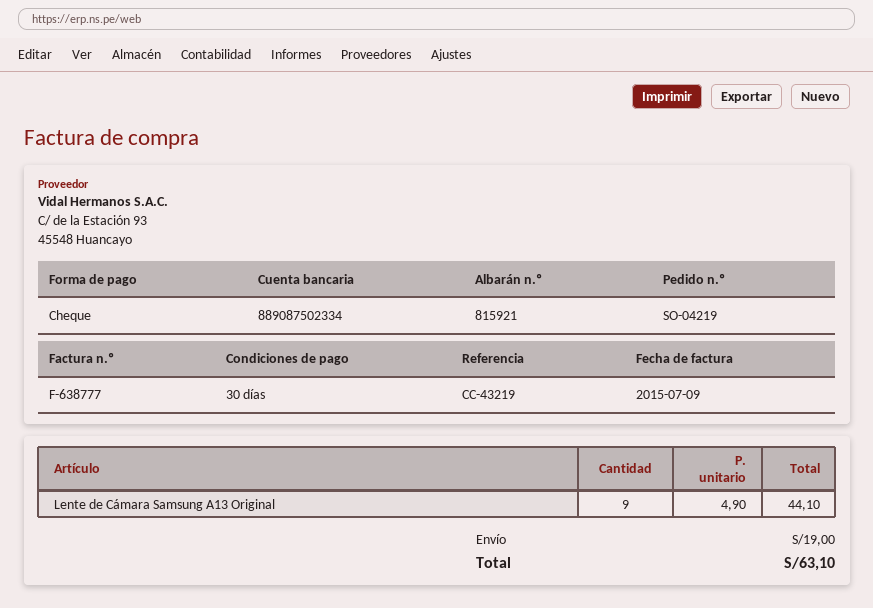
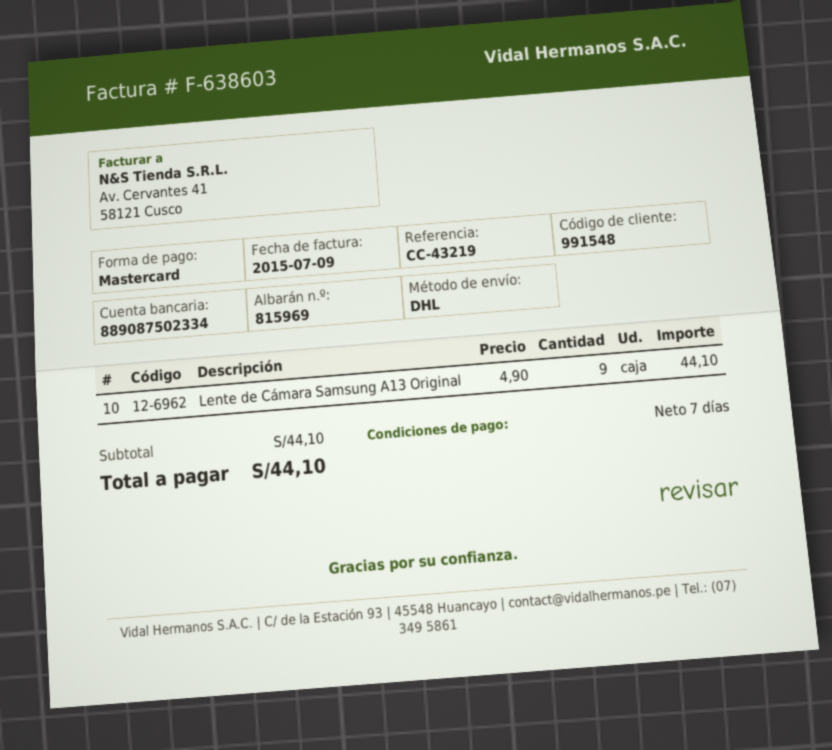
delivery note number: 815921 -> 815969
invoice number: F-638777 -> F-638603
payment terms: 30 days -> 7 days
payment method: cheque -> Mastercard
shipping: 19.00 -> none
total: 63.10 -> 44.10

